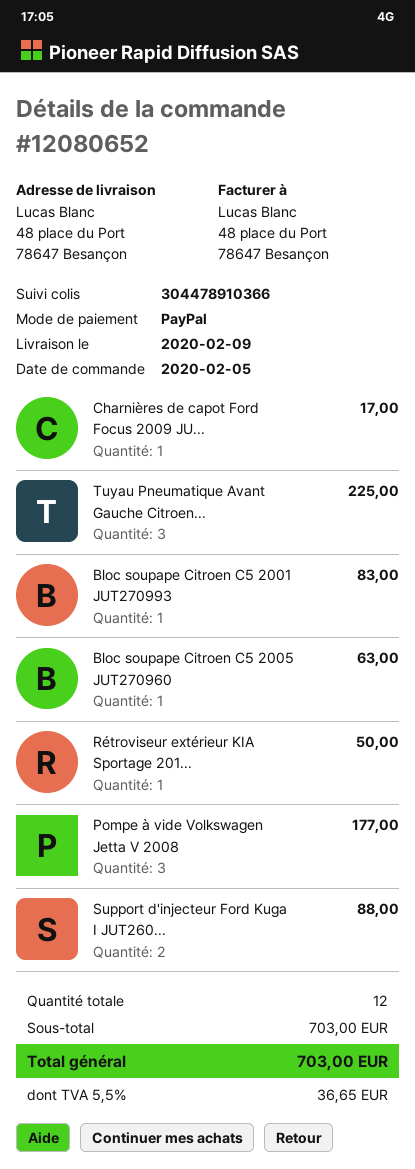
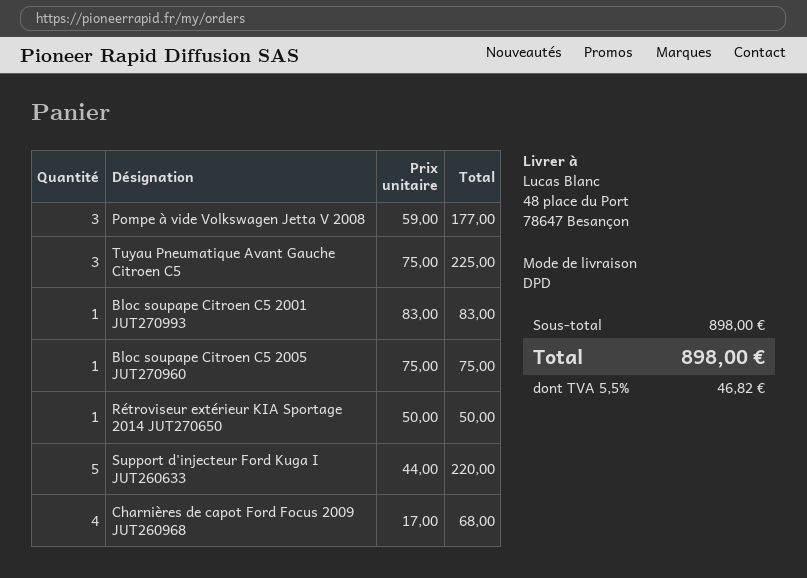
Charnières de capot Ford Focus 2009 JU...: 1 for 17.00 -> 4 for 68.00
Bloc soupape Citroen C5 2005 JUT270960: 1 for 63.00 -> 1 for 75.00
Support d'injecteur Ford Kuga I JUT260...: 2 for 88.00 -> 5 for 220.00
subtotal: 703.00 -> 898.00
tax: 5.5% = 36.65 -> 5.5% = 46.82
total: 703.00 -> 898.00

